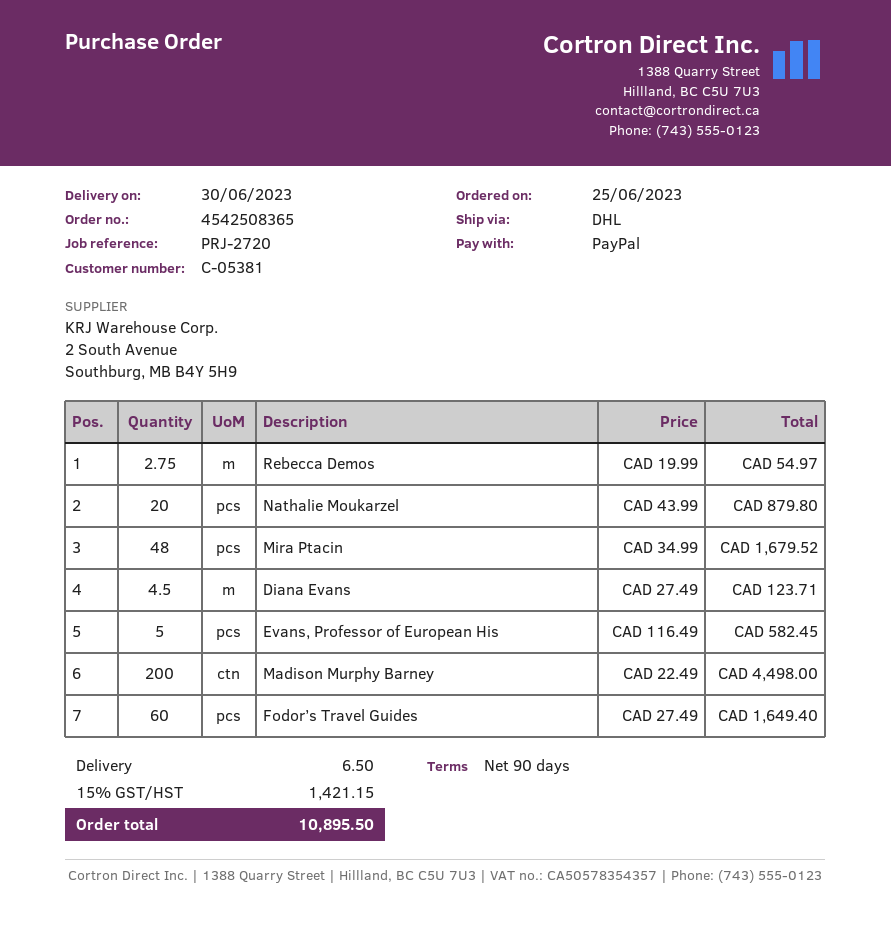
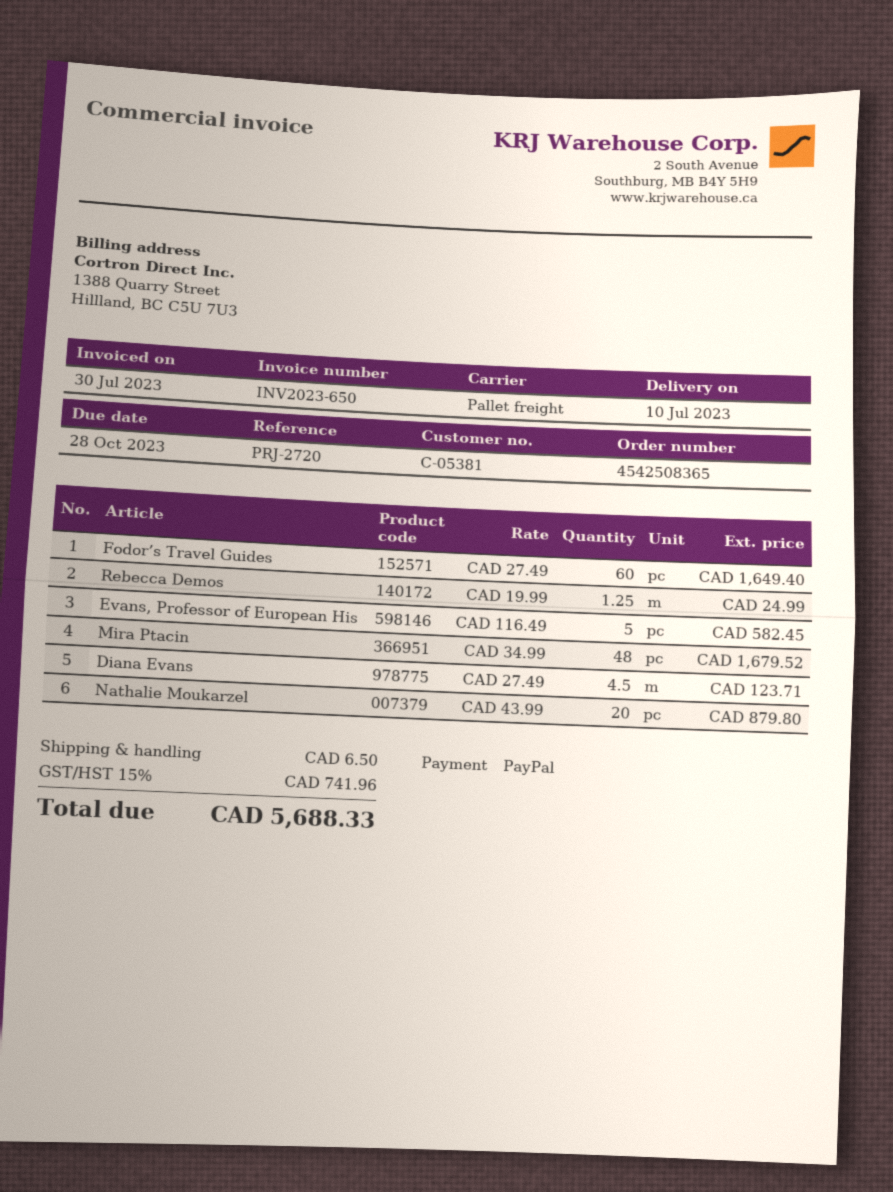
delivery date: 2023-06-30 -> 2023-07-10
shipping method: DHL -> pallet freight
Rebecca Demos: 2.75 x 19.99 = 54.97 -> 1.25 x 19.99 = 24.99
Madison Murphy Barney: 200 x 22.49 = 4498.00 -> none
tax: 15% = 1421.15 -> 15% = 741.96
total: 10895.50 -> 5688.33

